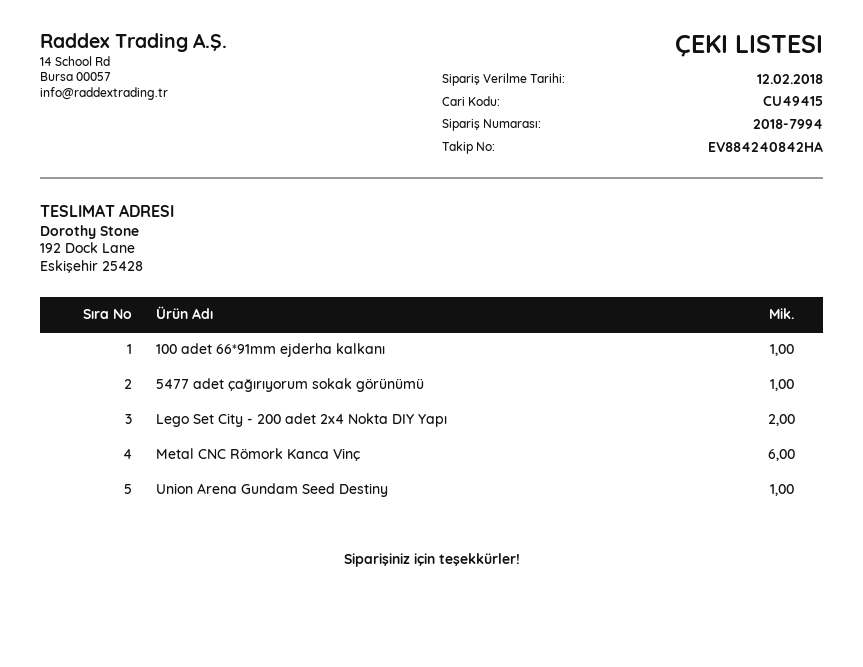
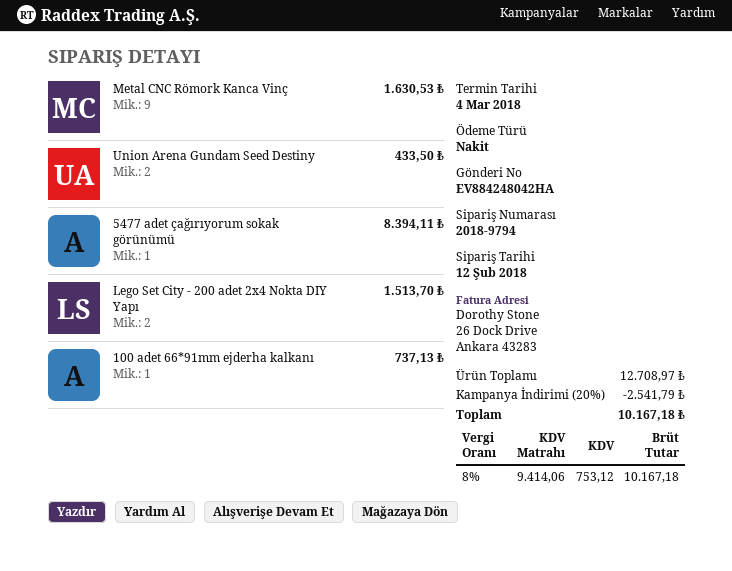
order number: 2018-7994 -> 2018-9794
tracking number: EV884240842HA -> EV884248042HA
Metal CNC Römork Kanca Vinç: 6 -> 9
Union Arena Gundam Seed Destiny: 1 -> 2

